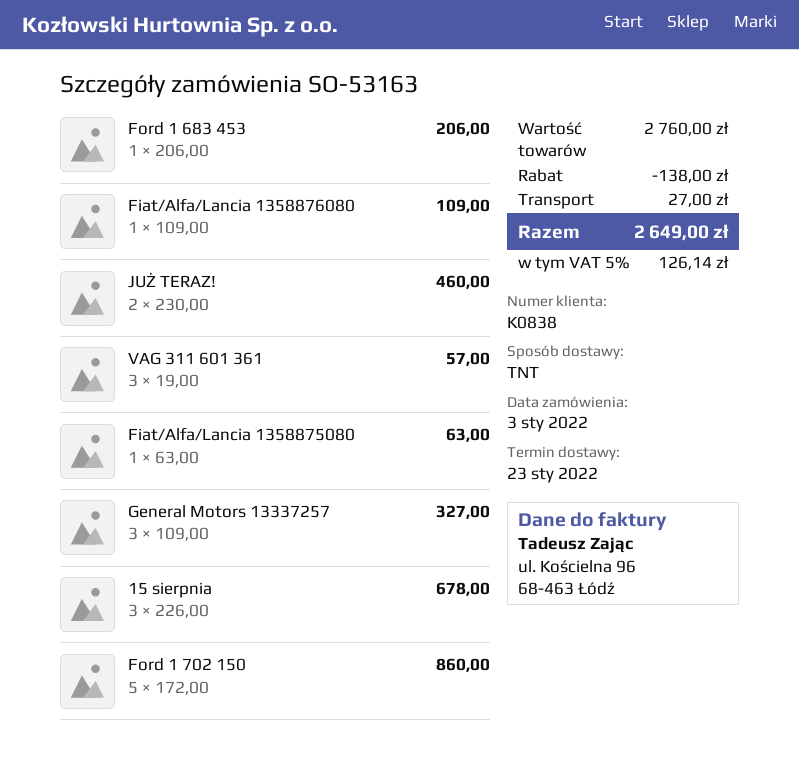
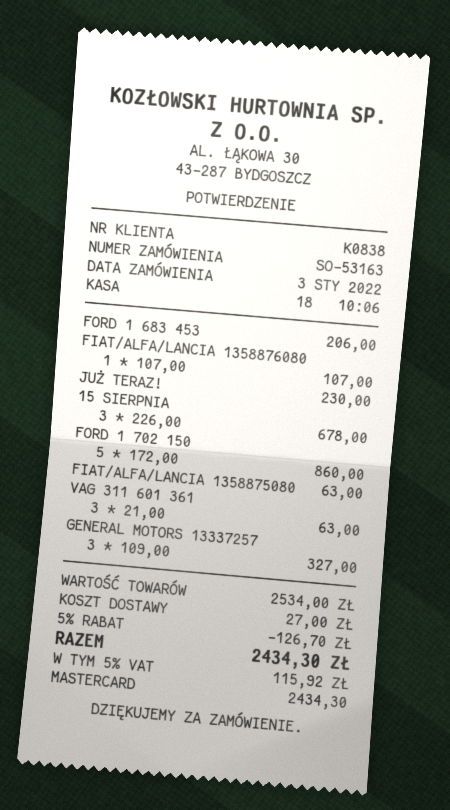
Fiat/Alfa/Lancia 1358876080: 1 x 109.00 = 109.00 -> 1 x 107.00 = 107.00
JUŻ TERAZ!: 2 x 230.00 = 460.00 -> 1 x 230.00 = 230.00
VAG 311 601 361: 3 x 19.00 = 57.00 -> 3 x 21.00 = 63.00
subtotal: 2760.00 -> 2534.00
discount: 138.00 -> 126.70
tax: 5% = 126.14 -> 5% = 115.92
total: 2649.00 -> 2434.30

